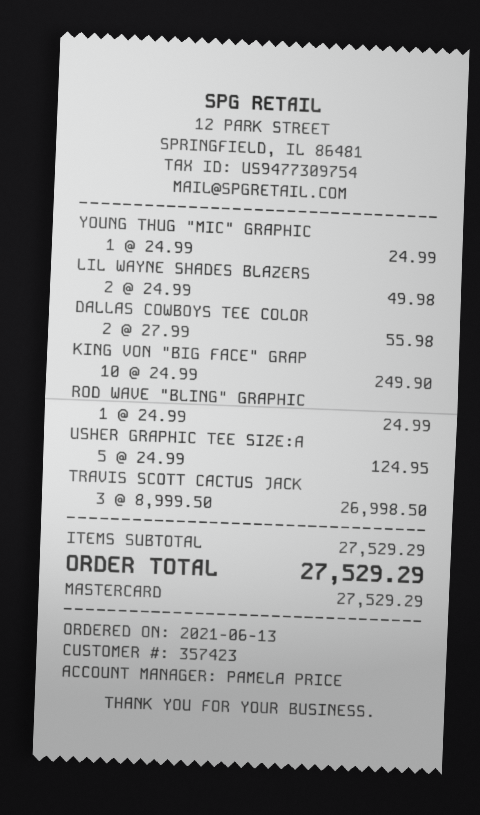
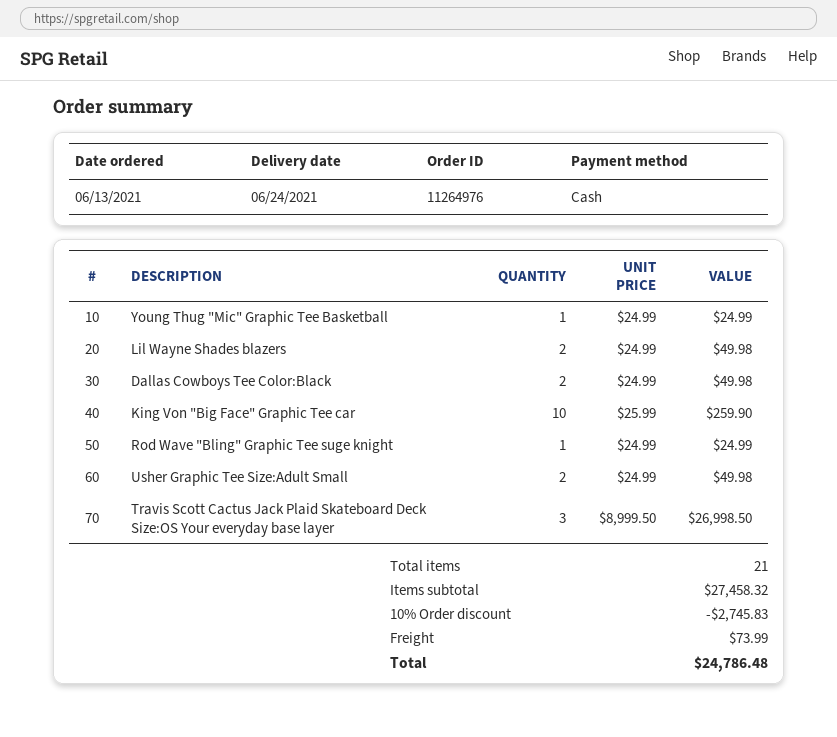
payment method: Mastercard -> cash
DALLAS COWBOYS TEE COLOR: 2 x 27.99 = 55.98 -> 2 x 24.99 = 49.98
KING VON "BIG FACE" GRAP: 10 x 24.99 = 249.90 -> 10 x 25.99 = 259.90
USHER GRAPHIC TEE SIZE:A: 5 x 24.99 = 124.95 -> 2 x 24.99 = 49.98
subtotal: 27529.29 -> 27458.32
discount: none -> 10% = 2745.83
shipping: none -> 73.99
total: 27529.29 -> 24786.48

